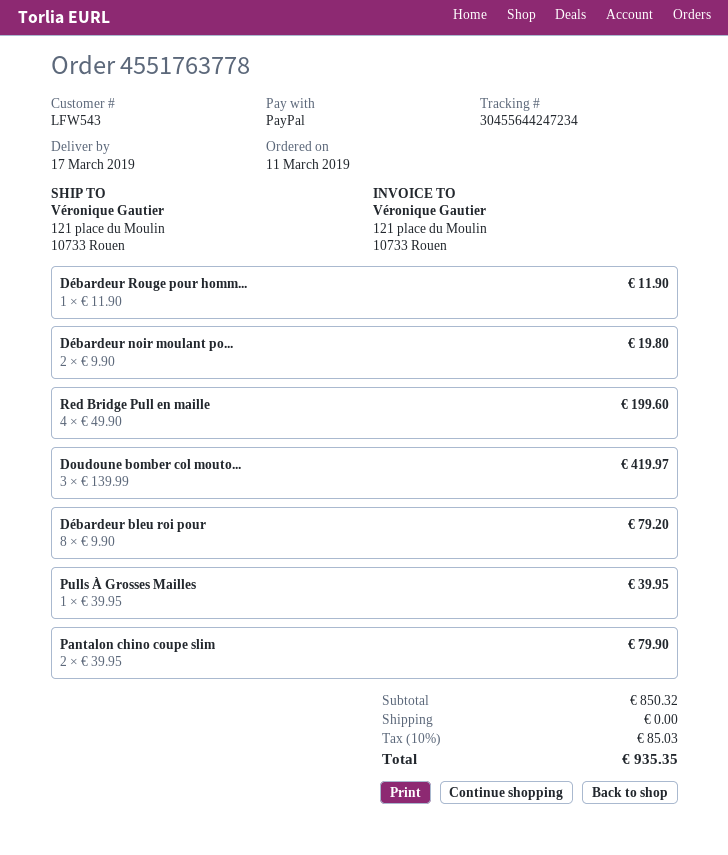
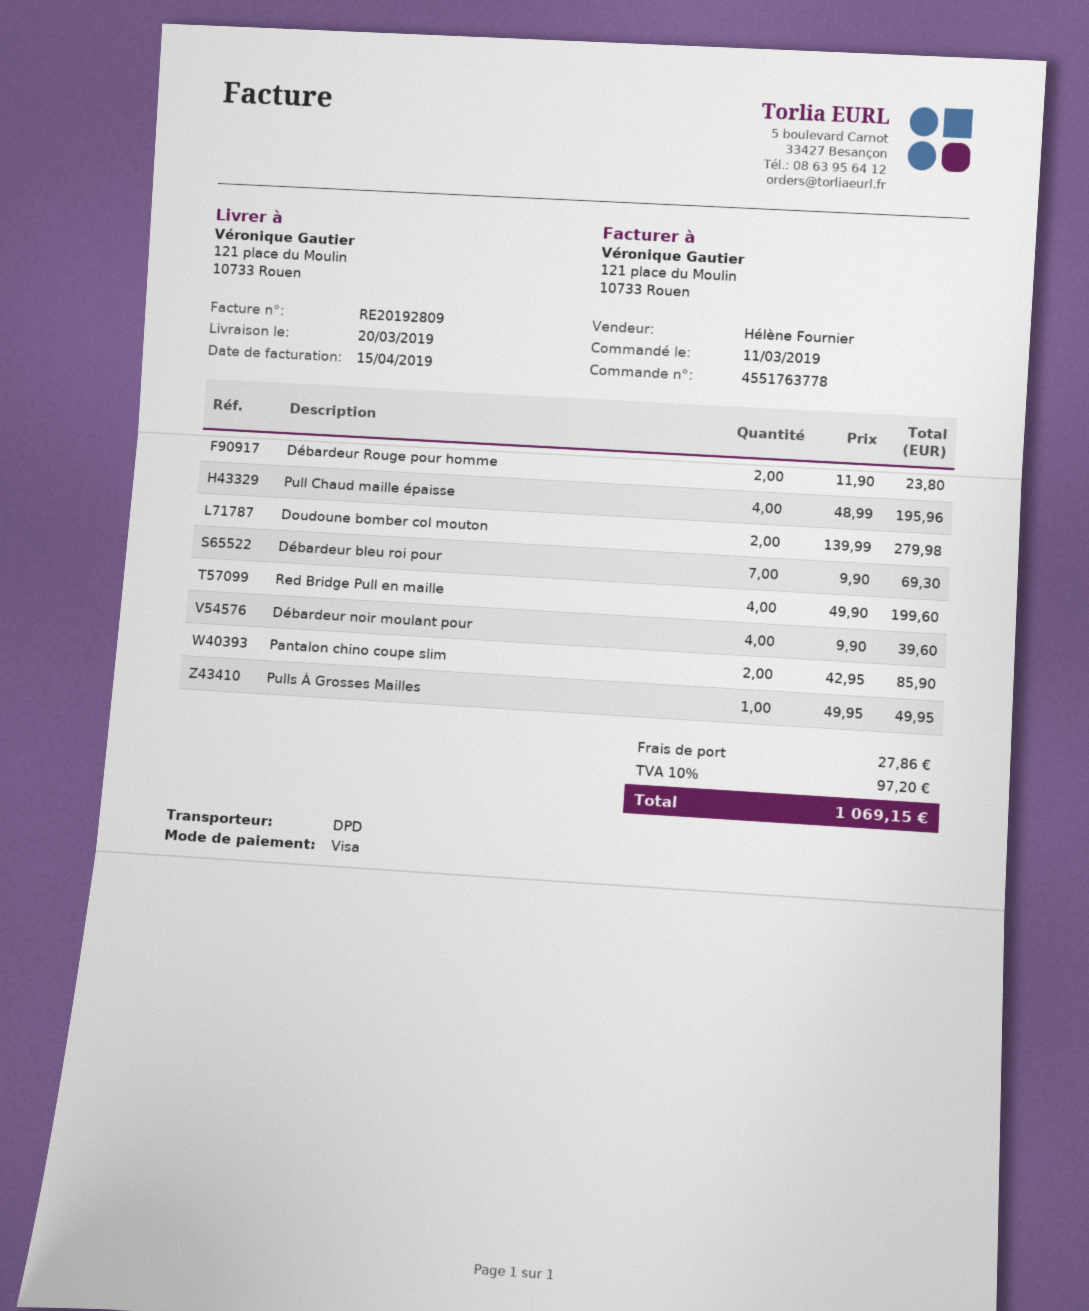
delivery date: 2019-03-17 -> 2019-03-20
payment method: PayPal -> Visa
Débardeur Rouge pour homm...: 1 x 11.90 = 11.90 -> 2 x 11.90 = 23.80
Débardeur noir moulant po...: 2 x 9.90 = 19.80 -> 4 x 9.90 = 39.60
Doudoune bomber col mouto...: 3 x 139.99 = 419.97 -> 2 x 139.99 = 279.98
Débardeur bleu roi pour: 8 x 9.90 = 79.20 -> 7 x 9.90 = 69.30
Pulls À Grosses Mailles: 1 x 39.95 = 39.95 -> 1 x 49.95 = 49.95
Pantalon chino coupe slim: 2 x 39.95 = 79.90 -> 2 x 42.95 = 85.90
Pull Chaud maille épaisse: none -> 4 x 48.99 = 195.96
shipping: 0.00 -> 27.86
tax: 10% = 85.03 -> 10% = 97.20
total: 935.35 -> 1069.15

